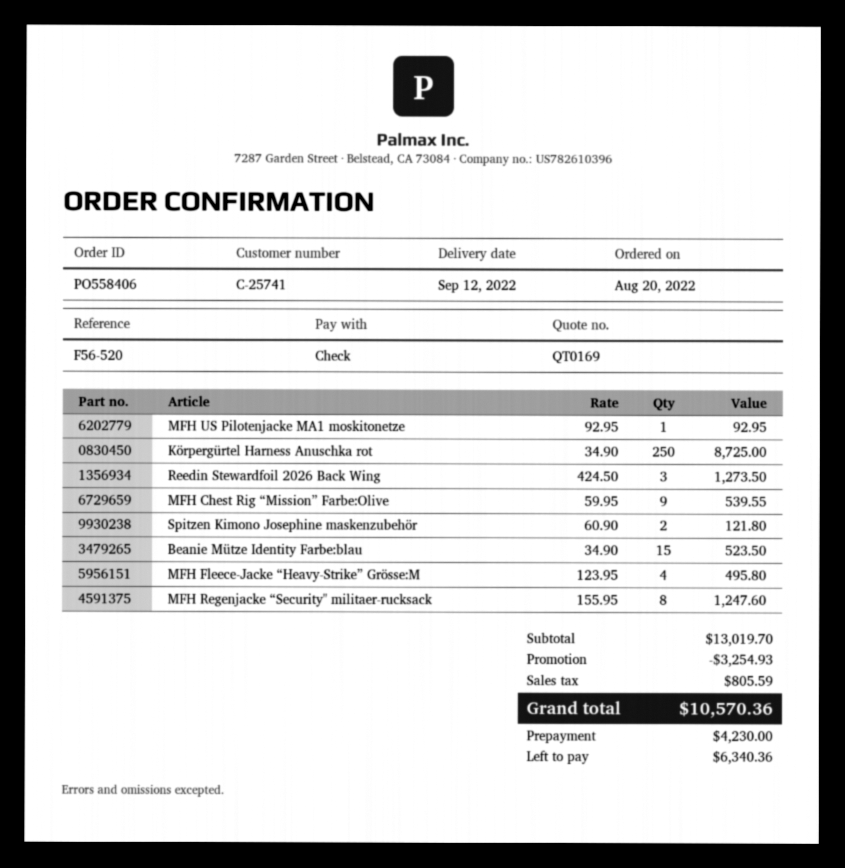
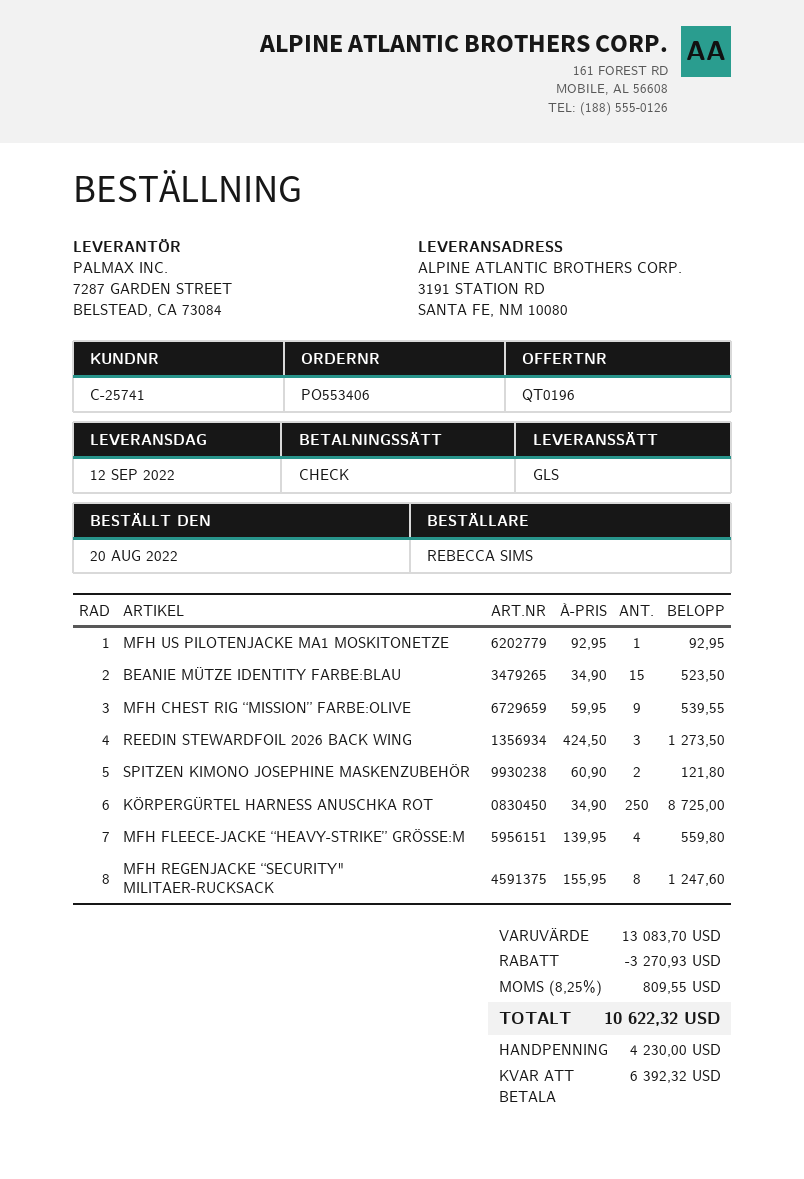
quote number: QT0169 -> QT0196
order number: PO558406 -> PO553406
MFH Fleece-Jacke “Heavy-Strike” Grösse:M: 4 x 123.95 = 495.80 -> 4 x 139.95 = 559.80
subtotal: 13019.70 -> 13083.70
discount: 3254.93 -> 3270.93
tax: 805.59 -> 809.55
total: 10570.36 -> 10622.32
balance: 6340.36 -> 6392.32

